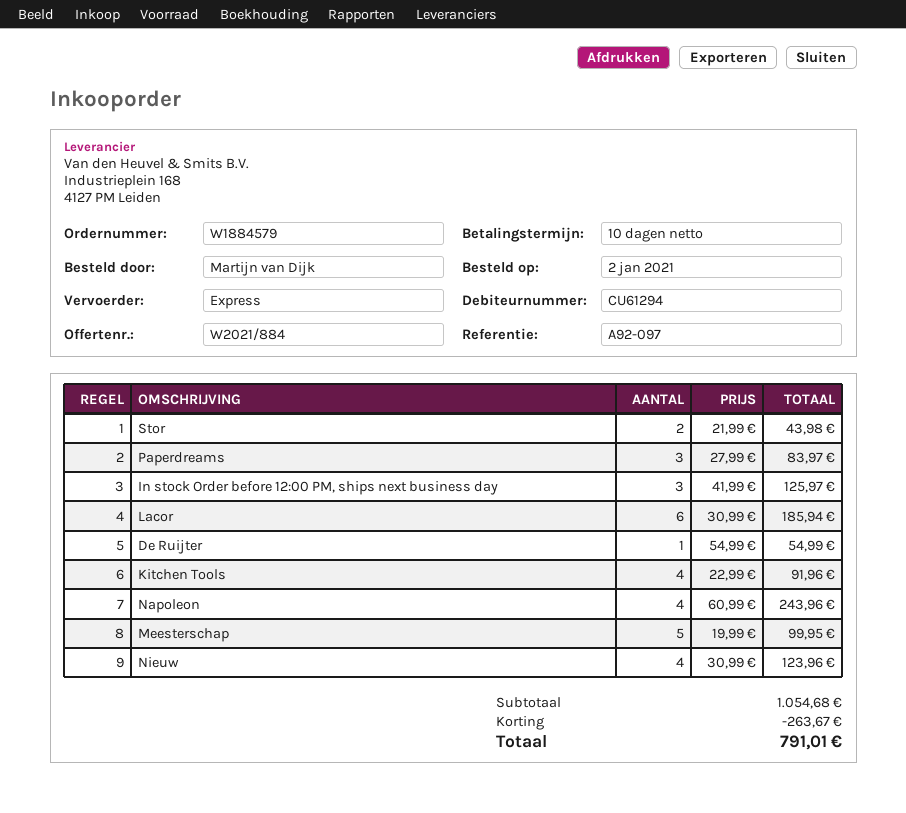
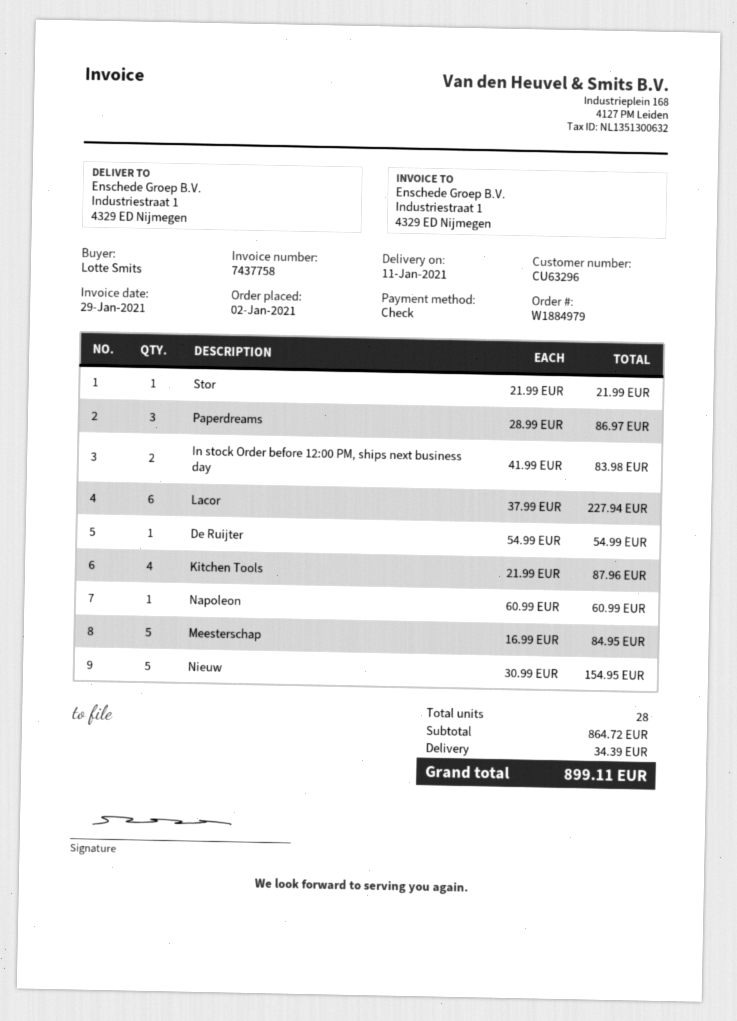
order number: W1884579 -> W1884979
customer number: CU61294 -> CU63296
ordered by: Martijn van Dijk -> Lotte Smits
Stor: 2 x 21.99 = 43.98 -> 1 x 21.99 = 21.99
Paperdreams: 3 x 27.99 = 83.97 -> 3 x 28.99 = 86.97
In stock Order before 12:00 PM, ships next business day: 3 x 41.99 = 125.97 -> 2 x 41.99 = 83.98
Lacor: 6 x 30.99 = 185.94 -> 6 x 37.99 = 227.94
Kitchen Tools: 4 x 22.99 = 91.96 -> 4 x 21.99 = 87.96
Napoleon: 4 x 60.99 = 243.96 -> 1 x 60.99 = 60.99
Meesterschap: 5 x 19.99 = 99.95 -> 5 x 16.99 = 84.95
Nieuw: 4 x 30.99 = 123.96 -> 5 x 30.99 = 154.95
subtotal: 1054.68 -> 864.72
discount: 263.67 -> none
shipping: none -> 34.39
total: 791.01 -> 899.11

